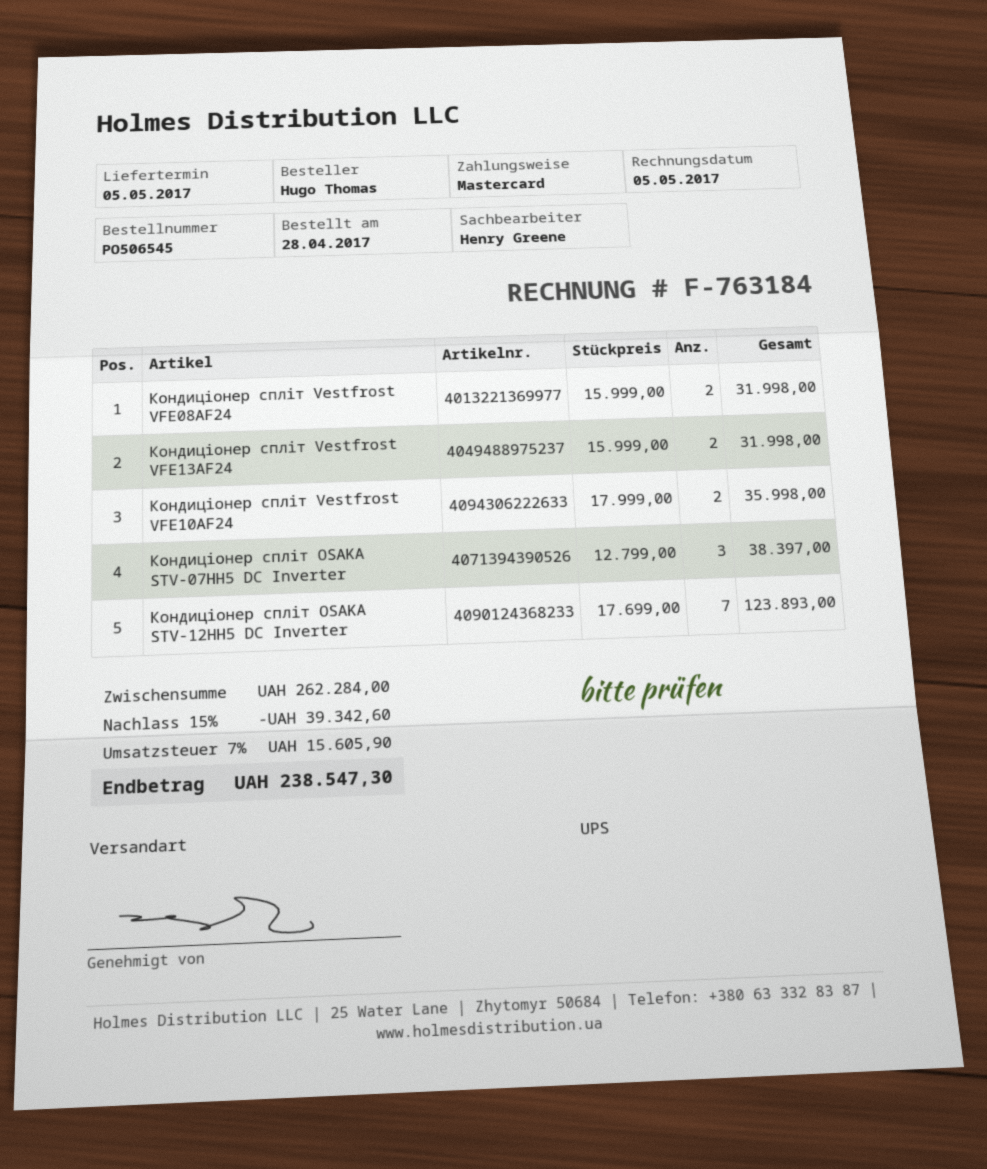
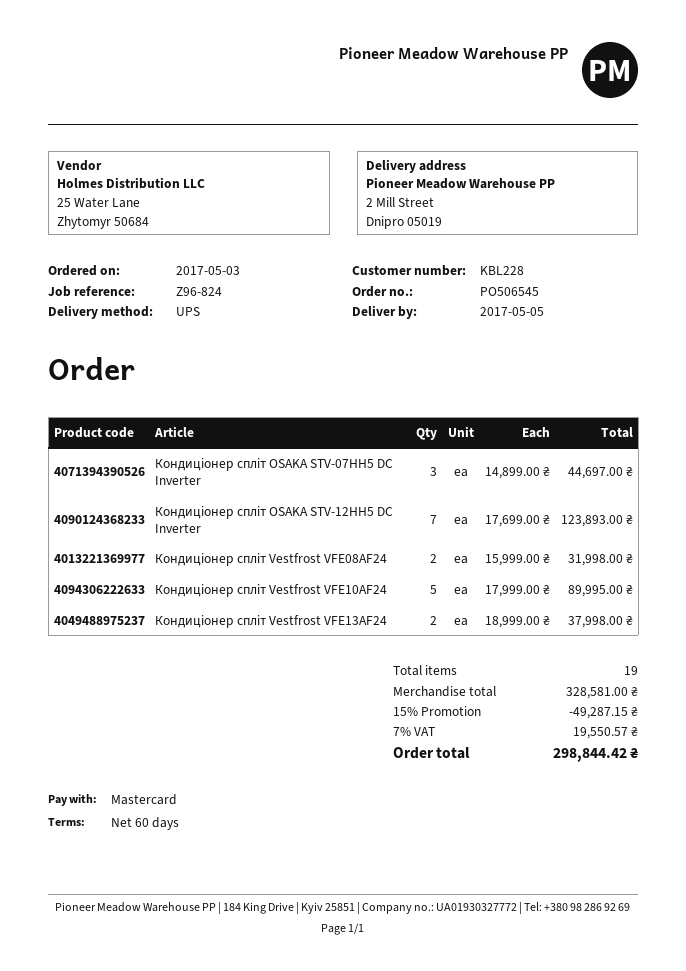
order date: 2017-04-28 -> 2017-05-03
Кондиціонер спліт Vestfrost VFE13AF24: 2 x 15999.00 = 31998.00 -> 2 x 18999.00 = 37998.00
Кондиціонер спліт Vestfrost VFE10AF24: 2 x 17999.00 = 35998.00 -> 5 x 17999.00 = 89995.00
Кондиціонер спліт OSAKA STV-07HH5 DC Inverter: 3 x 12799.00 = 38397.00 -> 3 x 14899.00 = 44697.00
subtotal: 262284.00 -> 328581.00
discount: 15% = 39342.60 -> 15% = 49287.15
tax: 7% = 15605.90 -> 7% = 19550.57
total: 238547.30 -> 298844.42

